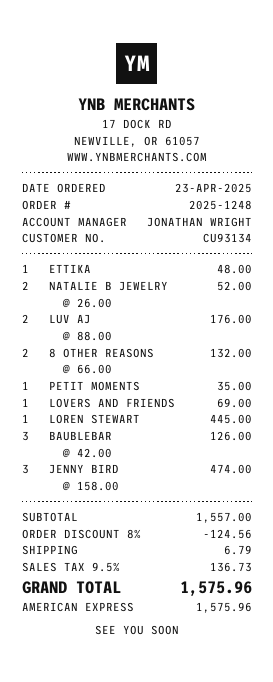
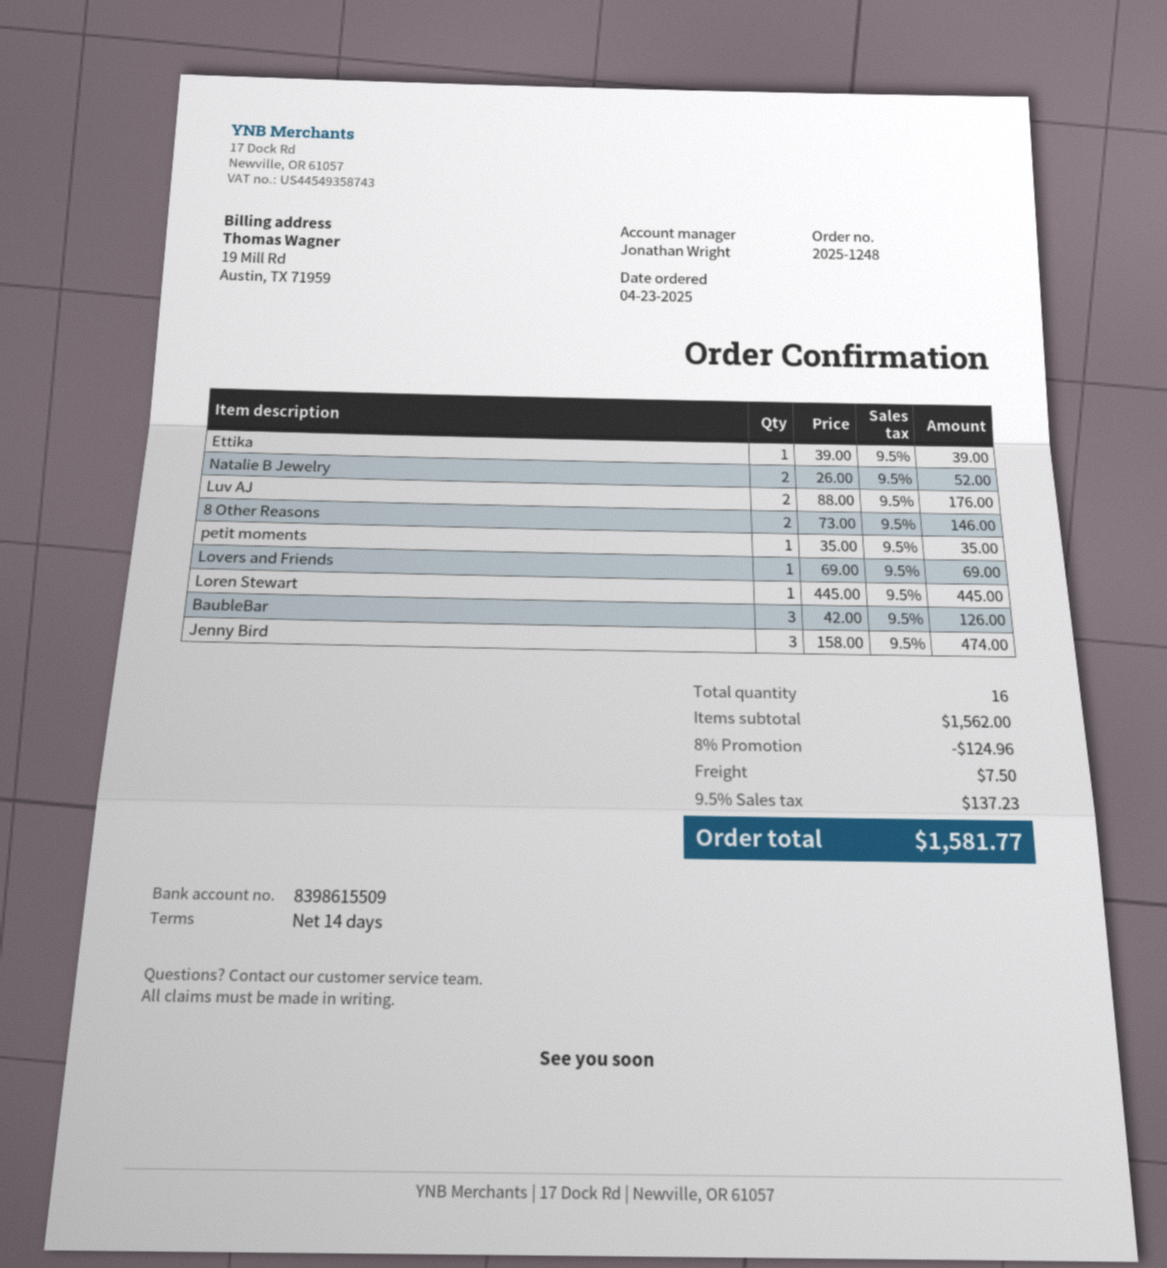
ETTIKA: 1 x 48.00 = 48.00 -> 1 x 39.00 = 39.00
8 OTHER REASONS: 2 x 66.00 = 132.00 -> 2 x 73.00 = 146.00
subtotal: 1557.00 -> 1562.00
discount: 8% = 124.56 -> 8% = 124.96
shipping: 6.79 -> 7.50
tax: 9.5% = 136.73 -> 9.5% = 137.23
total: 1575.96 -> 1581.77

